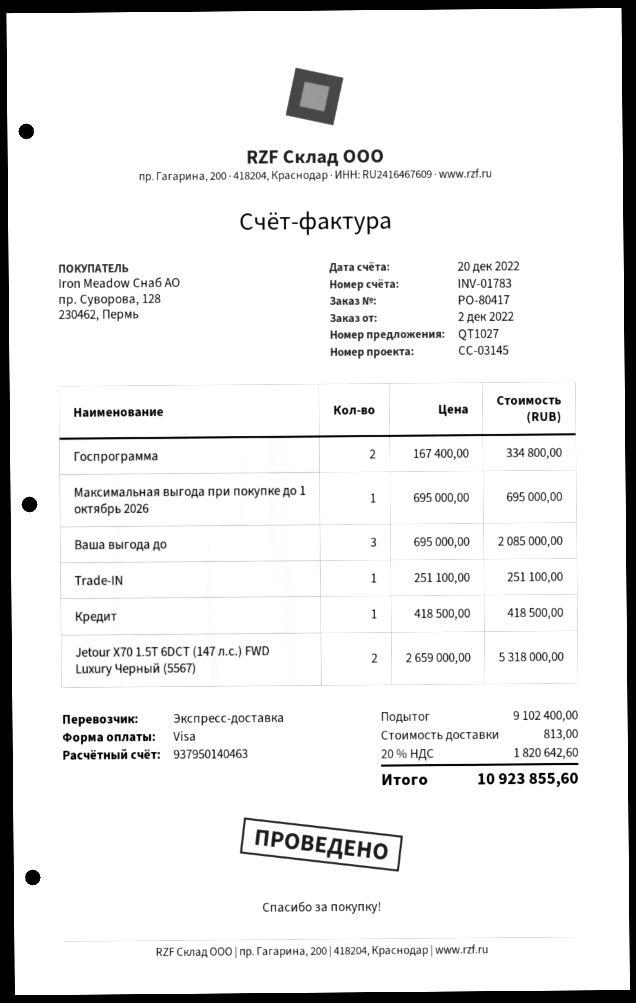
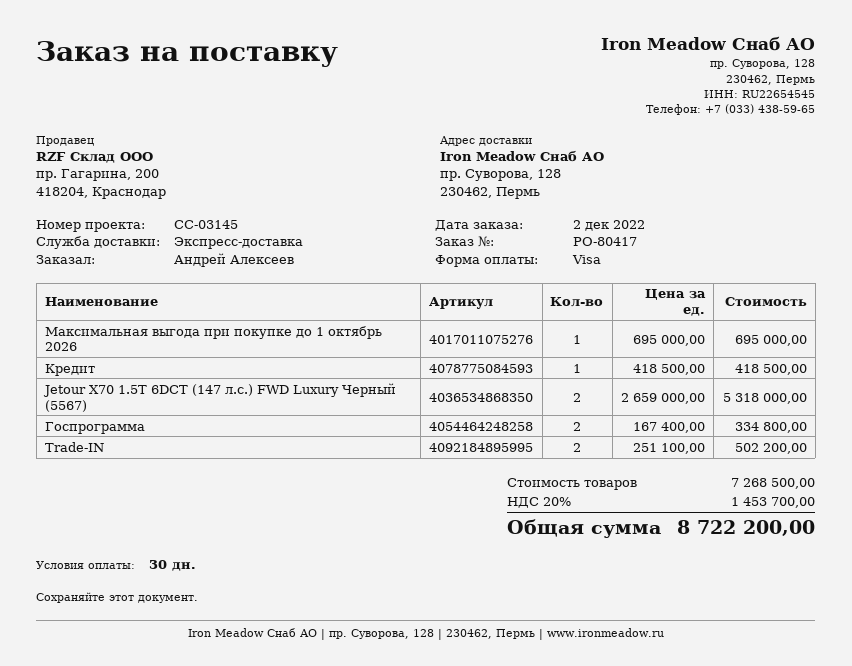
Ваша выгода до: 3 x 695000.00 = 2085000.00 -> none
Trade-IN: 1 x 251100.00 = 251100.00 -> 2 x 251100.00 = 502200.00
subtotal: 9102400.00 -> 7268500.00
shipping: 813.00 -> none
tax: 20% = 1820642.60 -> 20% = 1453700.00
total: 10923855.60 -> 8722200.00

